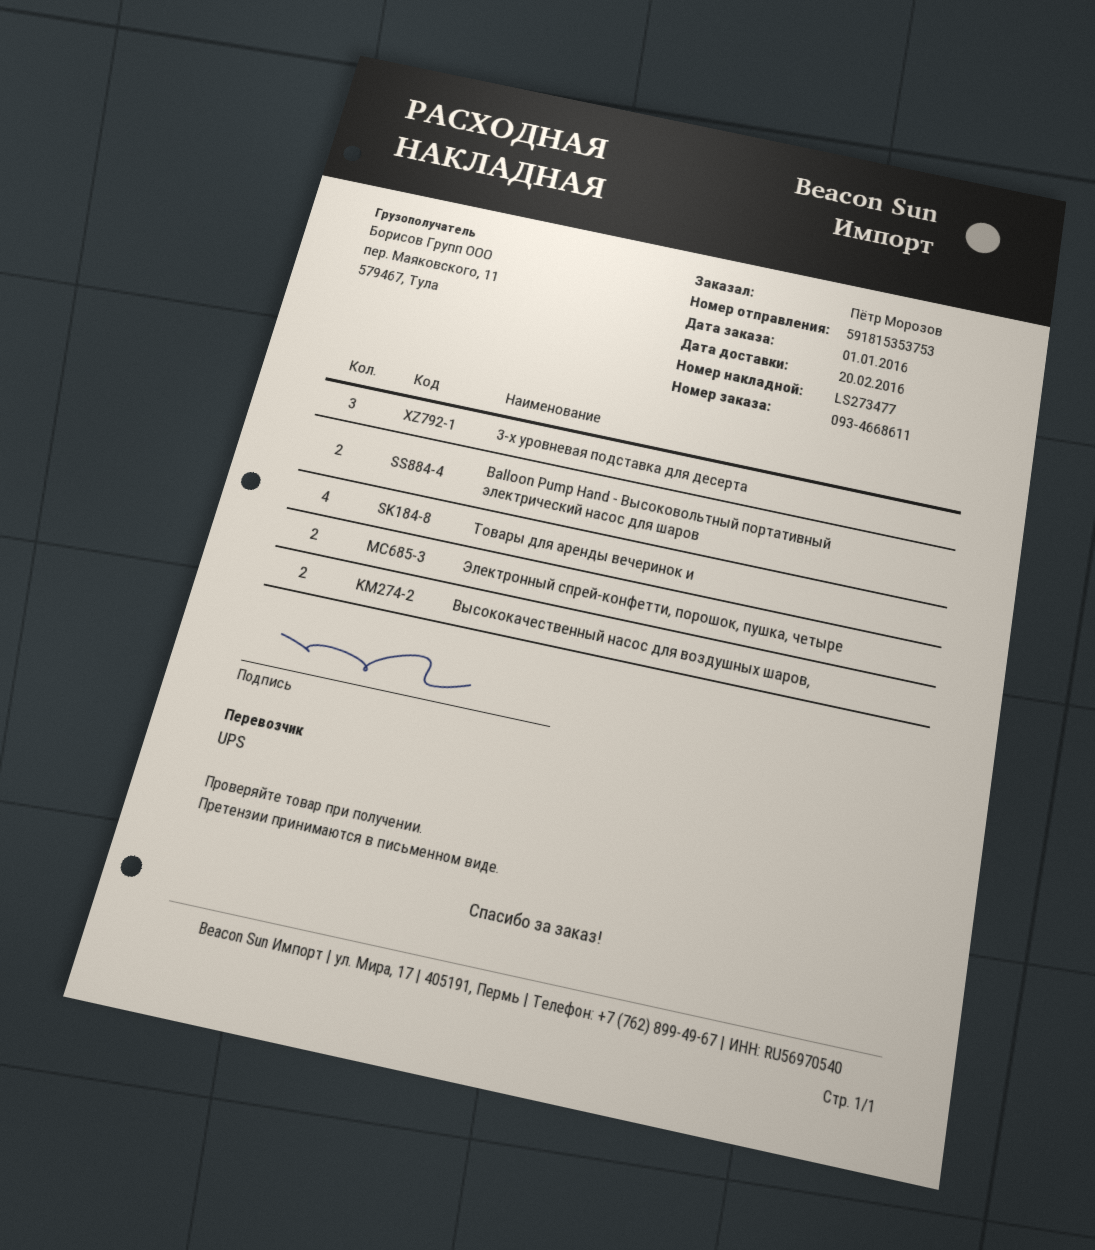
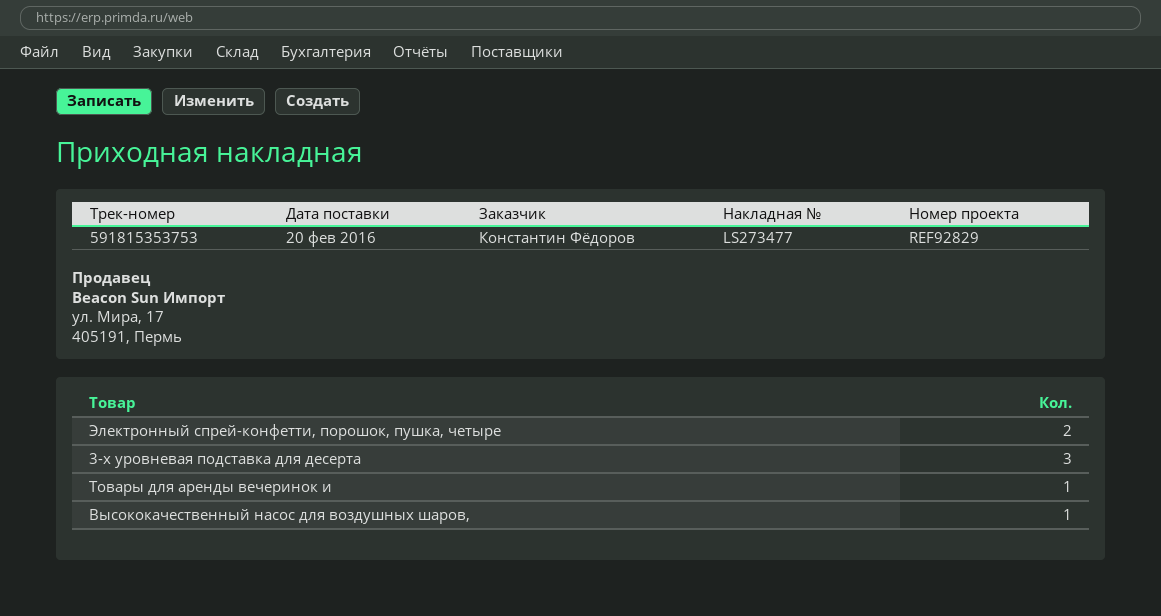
ordered by: Пётр Морозов -> Константин Фёдоров
Balloon Pump Hand - Высоковольтный портативный электрический насос для шаров: 2 -> none
Товары для аренды вечеринок и: 4 -> 1
Высококачественный насос для воздушных шаров,: 2 -> 1

